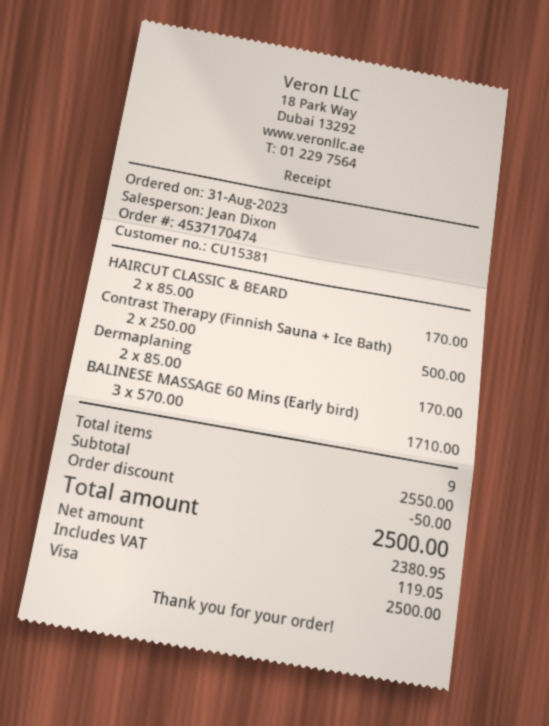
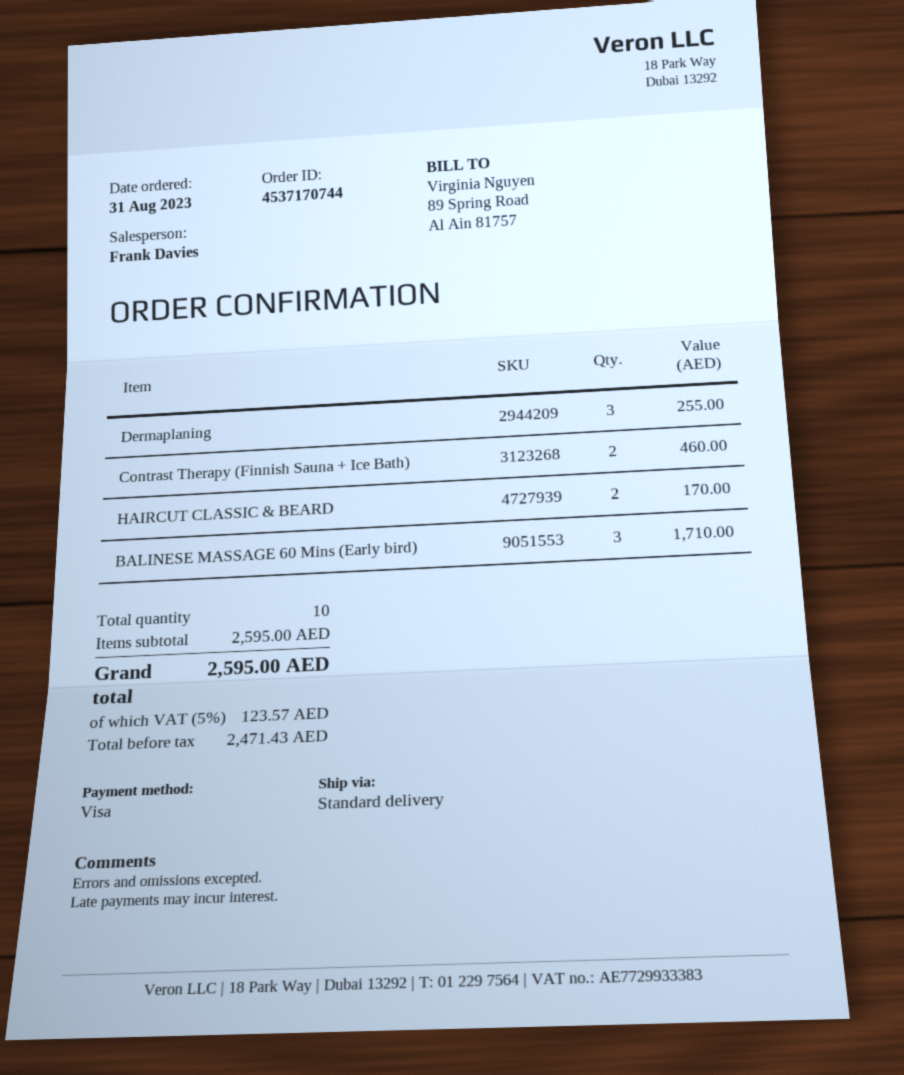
order number: 4537170474 -> 4537170744
sales rep: Jean Dixon -> Frank Davies
Contrast Therapy (Finnish Sauna + Ice Bath): 2 for 500.00 -> 2 for 460.00
Dermaplaning: 2 for 170.00 -> 3 for 255.00
total quantity: 9 -> 10
subtotal: 2550.00 -> 2595.00
discount: 50.00 -> none
net: 2380.95 -> 2471.43
tax: 119.05 -> 123.57
total: 2500.00 -> 2595.00

